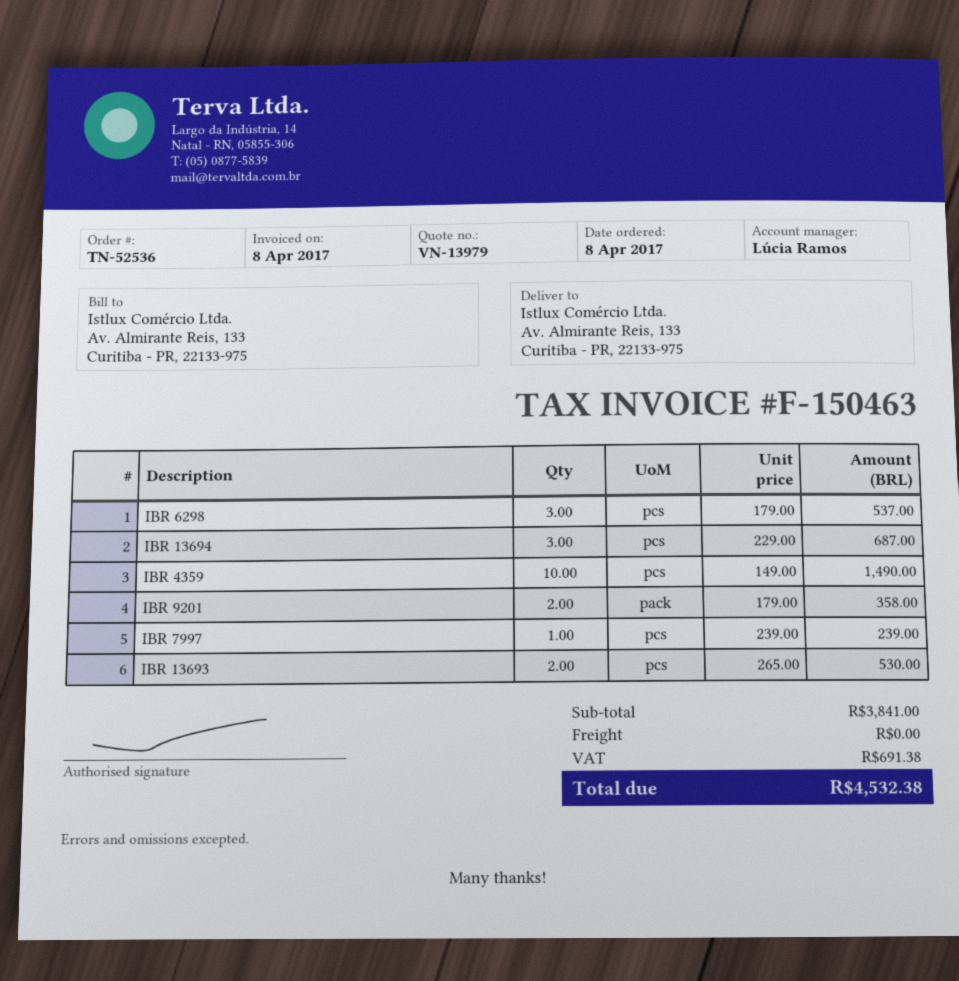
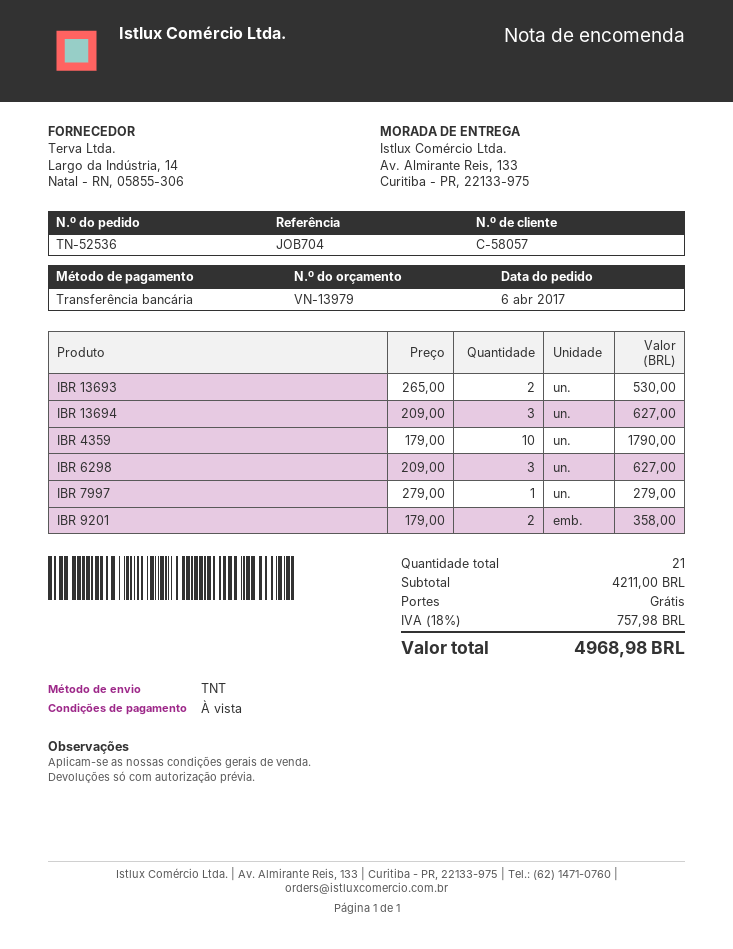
order date: 2017-04-08 -> 2017-04-06
IBR 6298: 3 x 179.00 = 537.00 -> 3 x 209.00 = 627.00
IBR 13694: 3 x 229.00 = 687.00 -> 3 x 209.00 = 627.00
IBR 4359: 10 x 149.00 = 1490.00 -> 10 x 179.00 = 1790.00
IBR 7997: 1 x 239.00 = 239.00 -> 1 x 279.00 = 279.00
subtotal: 3841.00 -> 4211.00
tax: 691.38 -> 757.98
total: 4532.38 -> 4968.98

